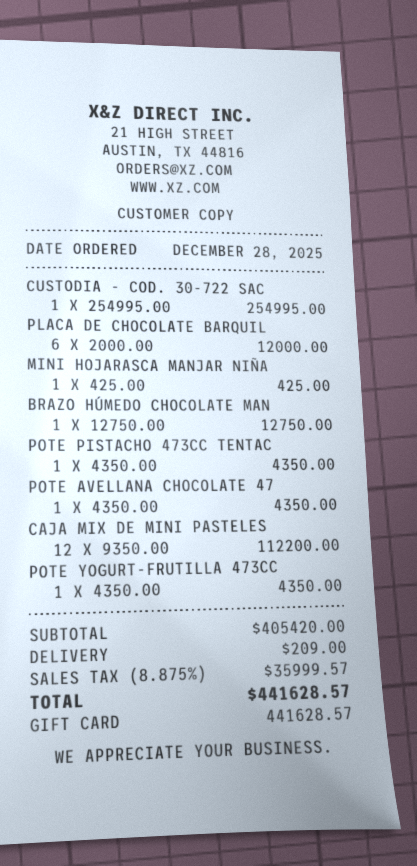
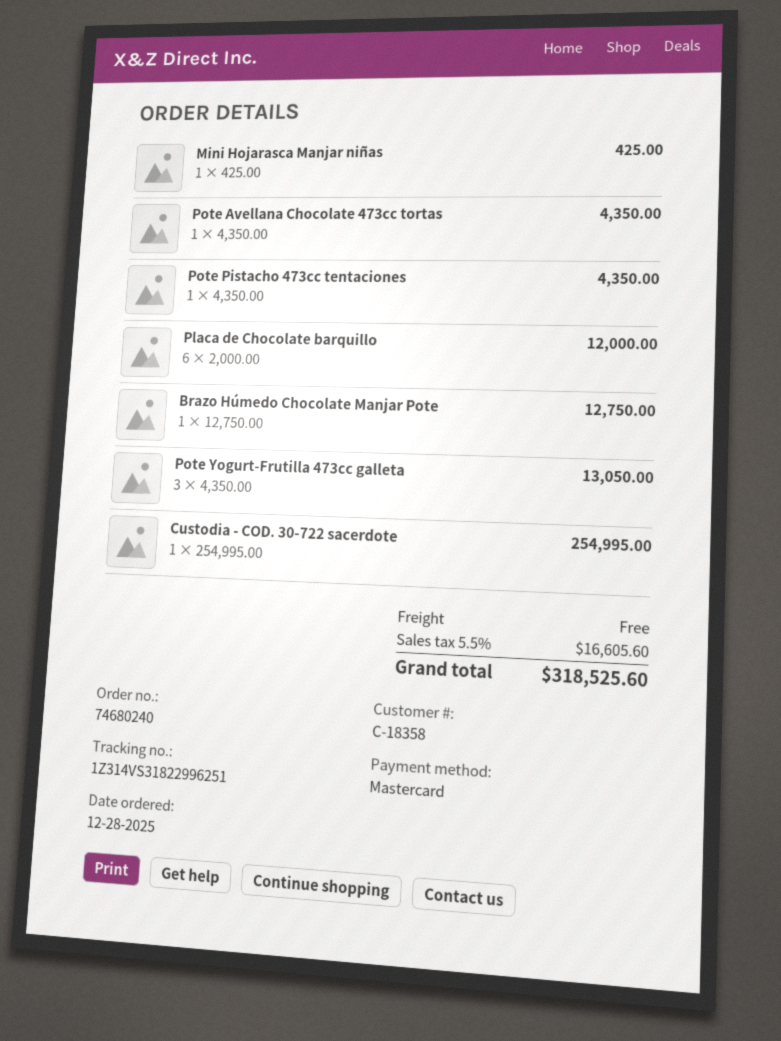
payment method: gift card -> Mastercard
CAJA MIX DE MINI PASTELES: 12 x 9350.00 = 112200.00 -> none
POTE YOGURT-FRUTILLA 473CC: 1 x 4350.00 = 4350.00 -> 3 x 4350.00 = 13050.00
shipping: 209.00 -> 0.00
tax: 8.875% = 35999.57 -> 5.5% = 16605.60
total: 441628.57 -> 318525.60

